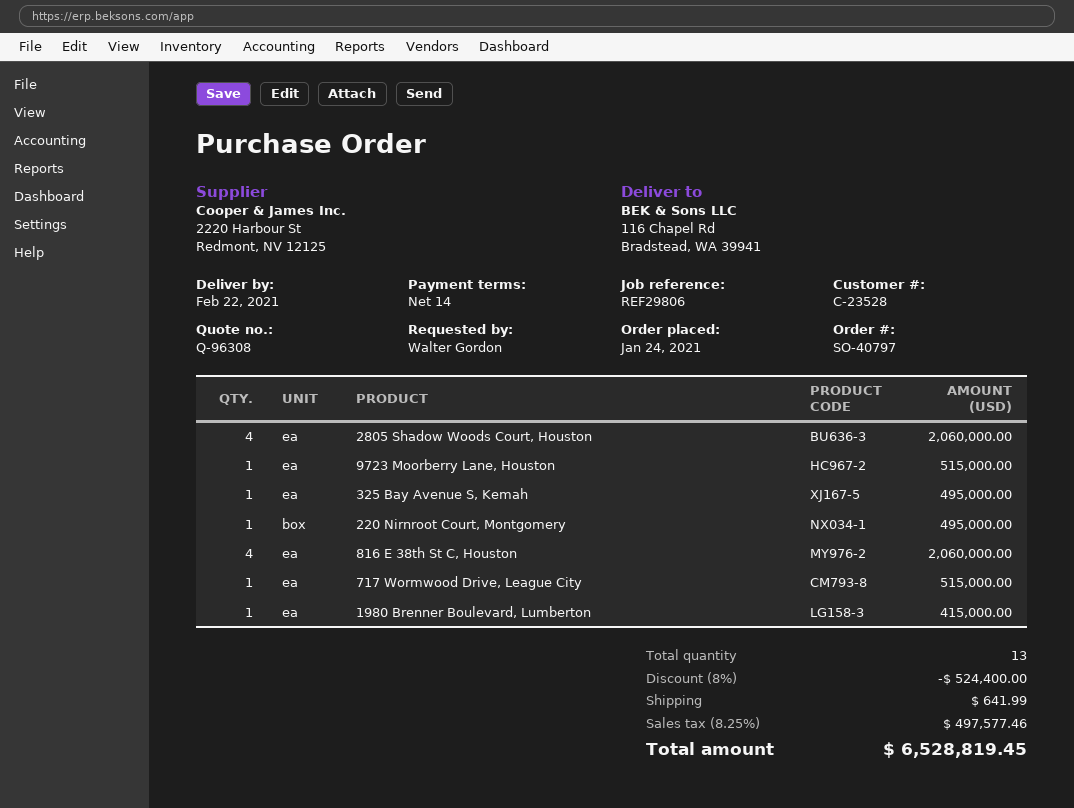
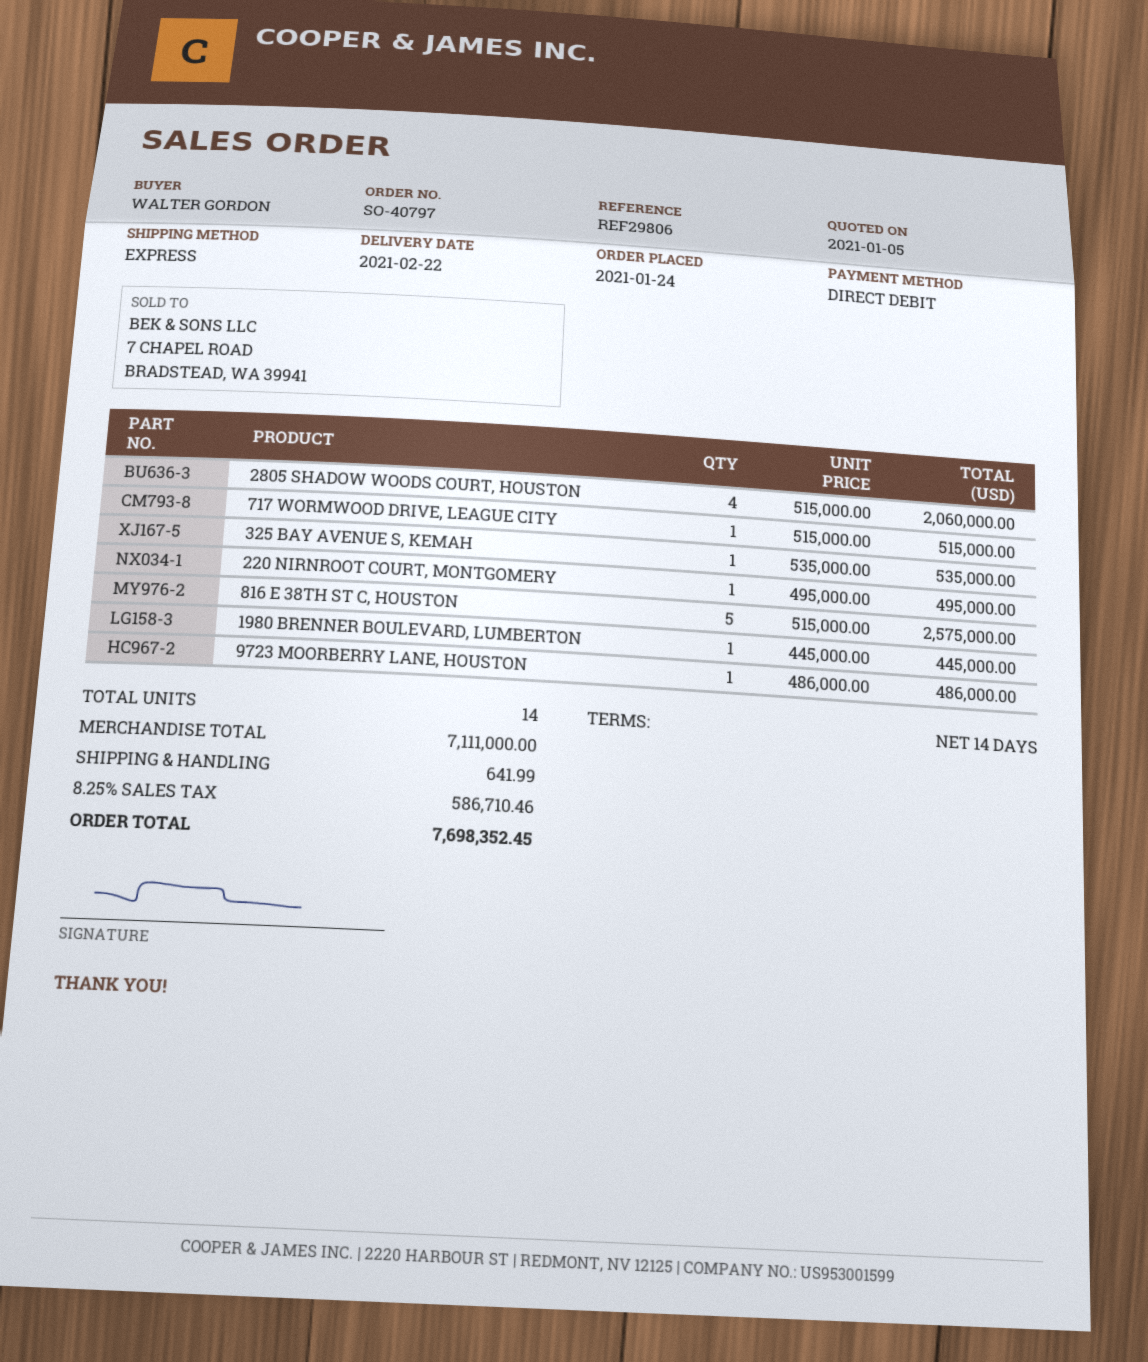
9723 Moorberry Lane, Houston: 1 for 515000.00 -> 1 for 486000.00
325 Bay Avenue S, Kemah: 1 for 495000.00 -> 1 for 535000.00
816 E 38th St C, Houston: 4 for 2060000.00 -> 5 for 2575000.00
1980 Brenner Boulevard, Lumberton: 1 for 415000.00 -> 1 for 445000.00
total quantity: 13 -> 14
discount: 8% = 524400.00 -> none
tax: 8.25% = 497577.46 -> 8.25% = 586710.46
total: 6528819.45 -> 7698352.45

